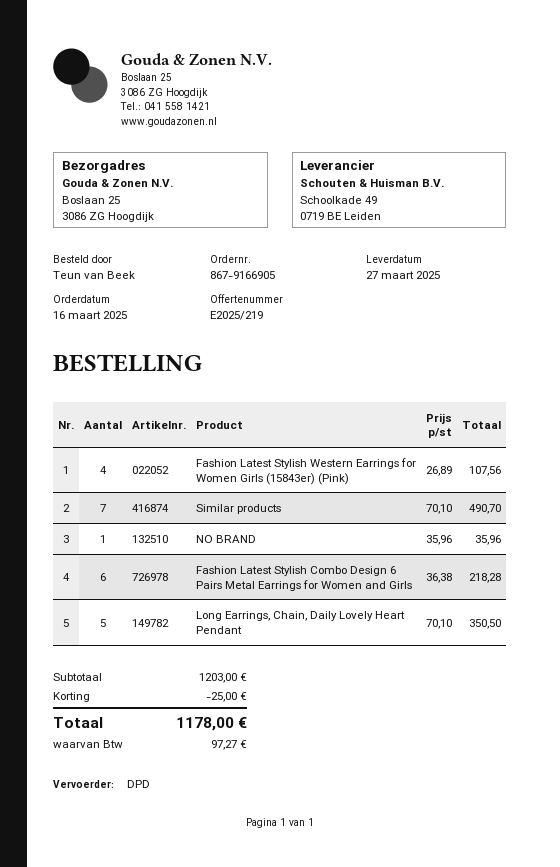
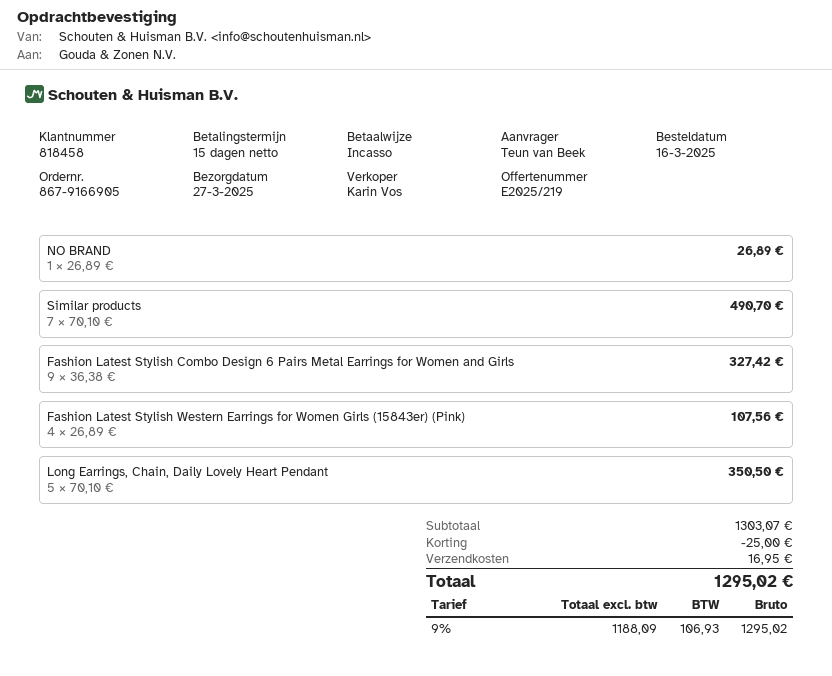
NO BRAND: 1 x 35.96 = 35.96 -> 1 x 26.89 = 26.89
Fashion Latest Stylish Combo Design 6 Pairs Metal Earrings for Women and Girls: 6 x 36.38 = 218.28 -> 9 x 36.38 = 327.42
subtotal: 1203.00 -> 1303.07
shipping: none -> 16.95
tax: 97.27 -> 106.93
total: 1178.00 -> 1295.02

